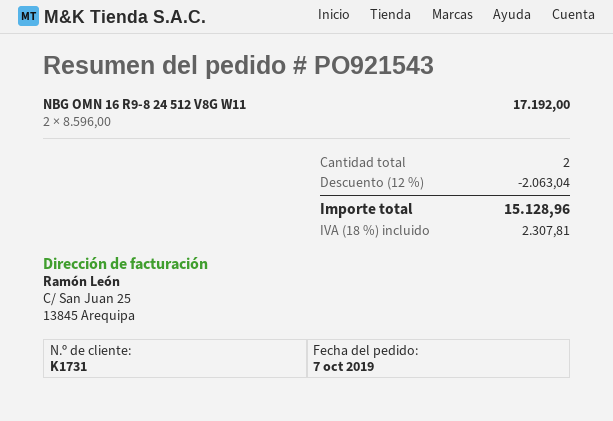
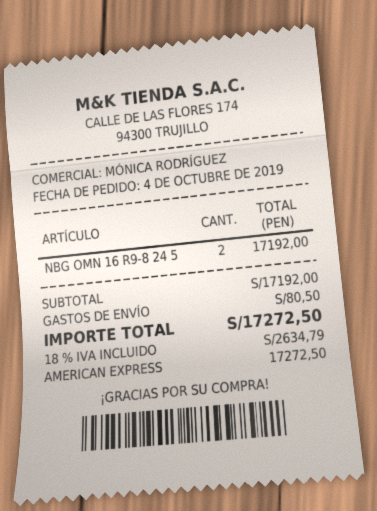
order date: 2019-10-07 -> 2019-10-04
discount: 12% = 2063.04 -> none
shipping: none -> 80.50
tax: 18% = 2307.81 -> 18% = 2634.79
total: 15128.96 -> 17272.50

